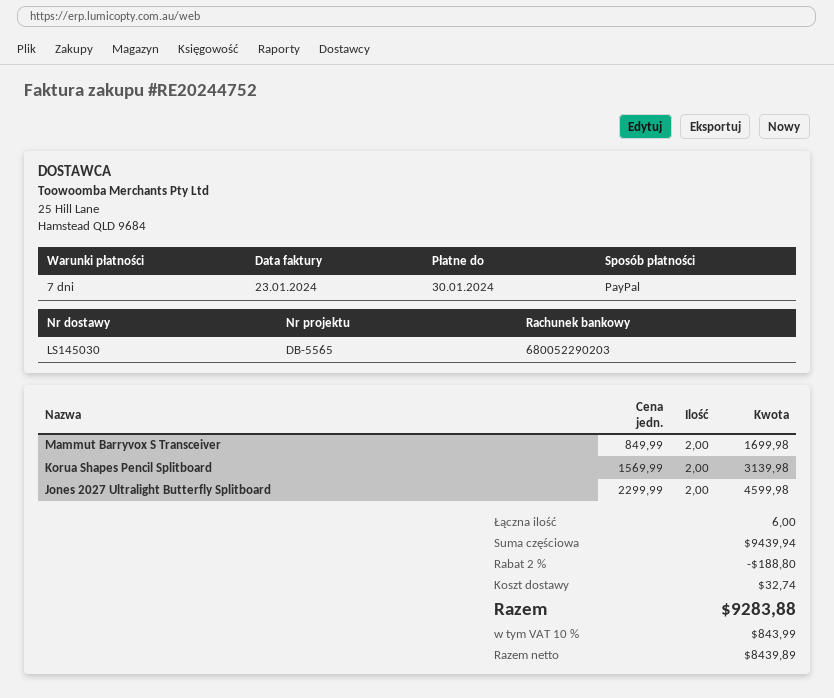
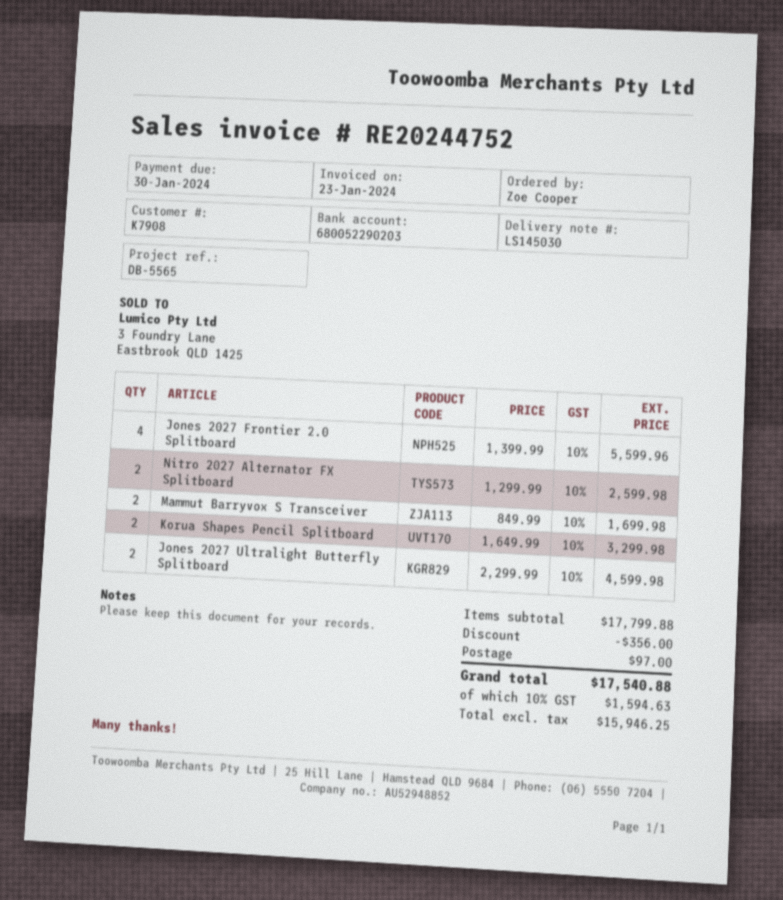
Korua Shapes Pencil Splitboard: 2 x 1569.99 = 3139.98 -> 2 x 1649.99 = 3299.98
Jones 2027 Frontier 2.0 Splitboard: none -> 4 x 1399.99 = 5599.96
Nitro 2027 Alternator FX Splitboard: none -> 2 x 1299.99 = 2599.98
subtotal: 9439.94 -> 17799.88
discount: 188.80 -> 356.00
shipping: 32.74 -> 97.00
net: 8439.89 -> 15946.25
tax: 10% = 843.99 -> 10% = 1594.63
total: 9283.88 -> 17540.88

